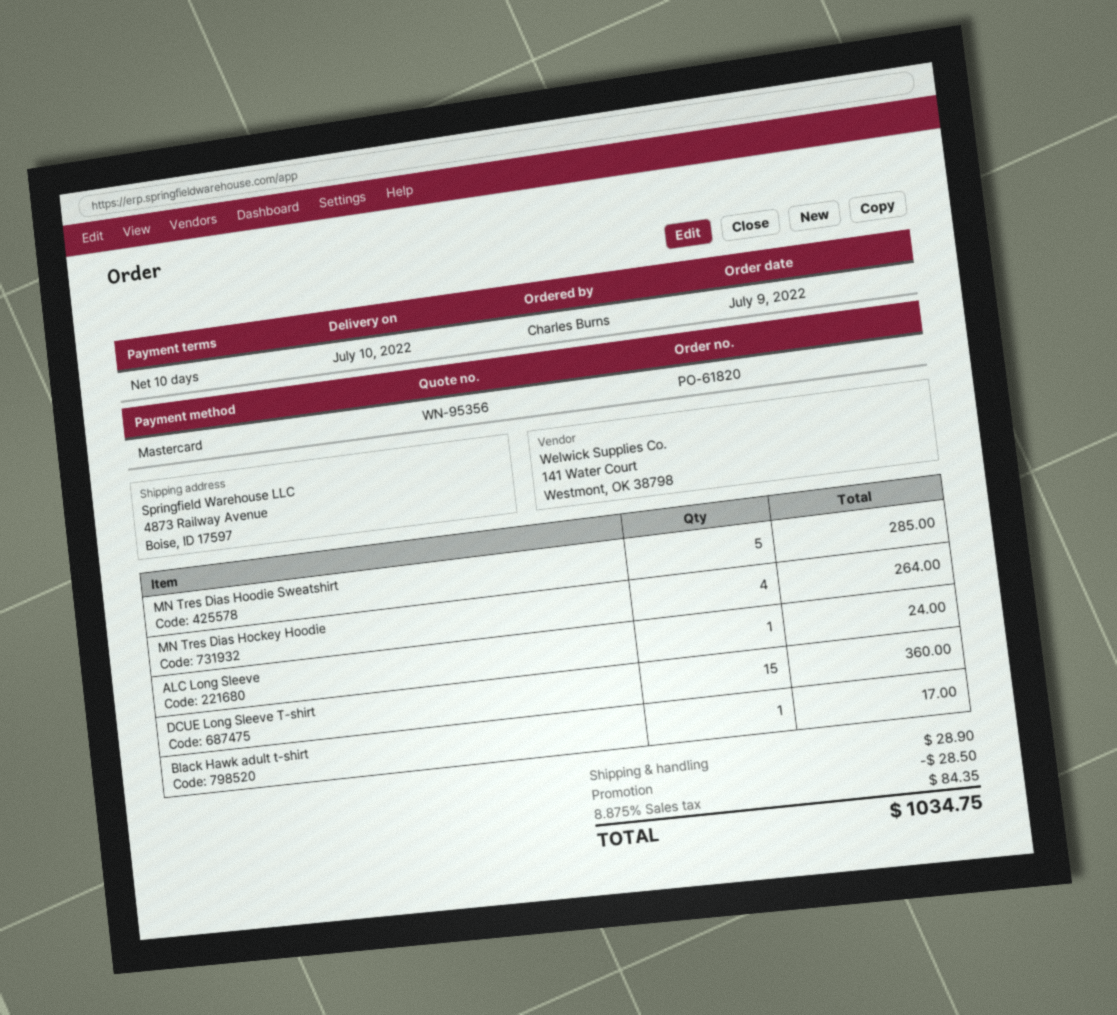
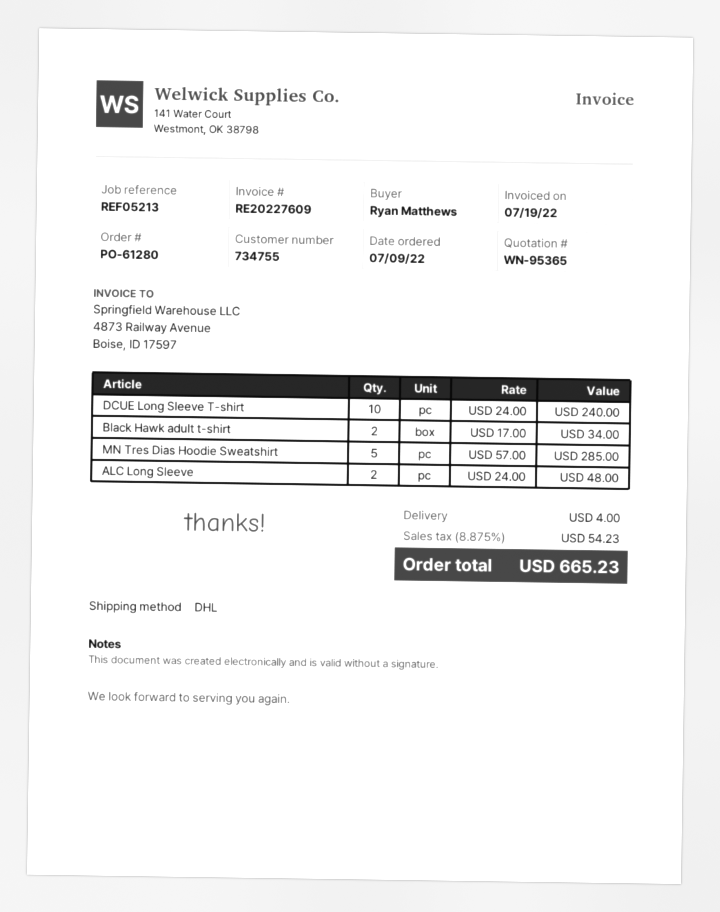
quote number: WN-95356 -> WN-95365
order number: PO-61820 -> PO-61280
ordered by: Charles Burns -> Ryan Matthews
MN Tres Dias Hockey Hoodie: 4 for 264.00 -> none
ALC Long Sleeve: 1 for 24.00 -> 2 for 48.00
DCUE Long Sleeve T-shirt: 15 for 360.00 -> 10 for 240.00
Black Hawk adult t-shirt: 1 for 17.00 -> 2 for 34.00
discount: 28.50 -> none
shipping: 28.90 -> 4.00
tax: 8.875% = 84.35 -> 8.875% = 54.23
total: 1034.75 -> 665.23

